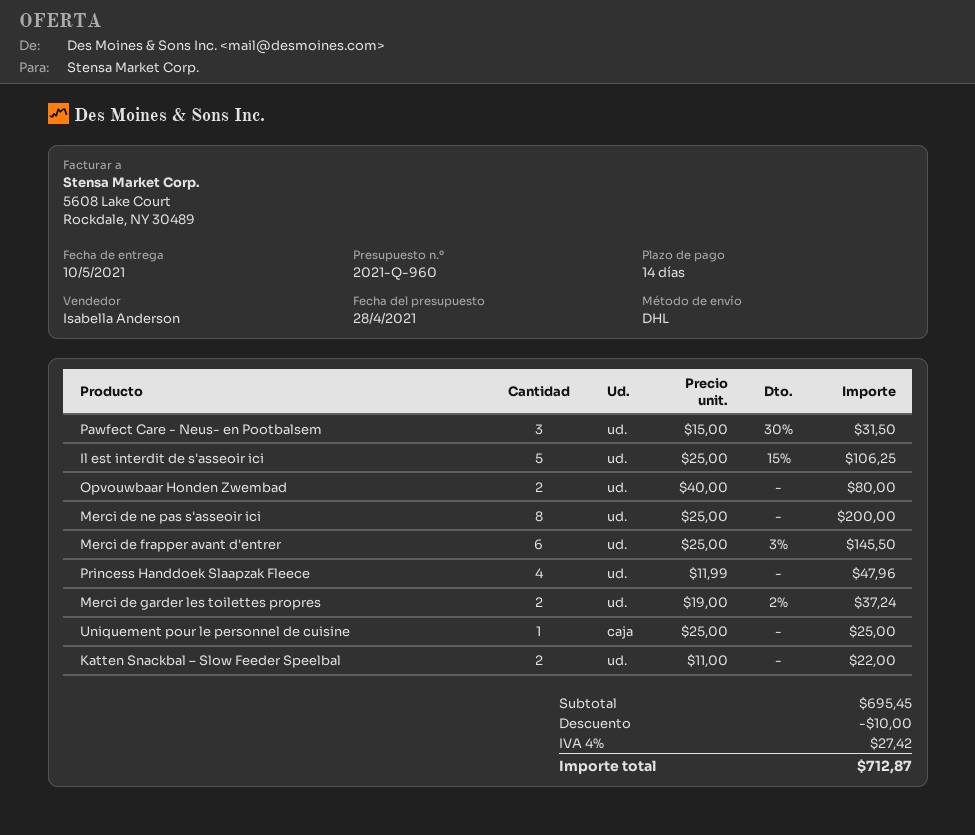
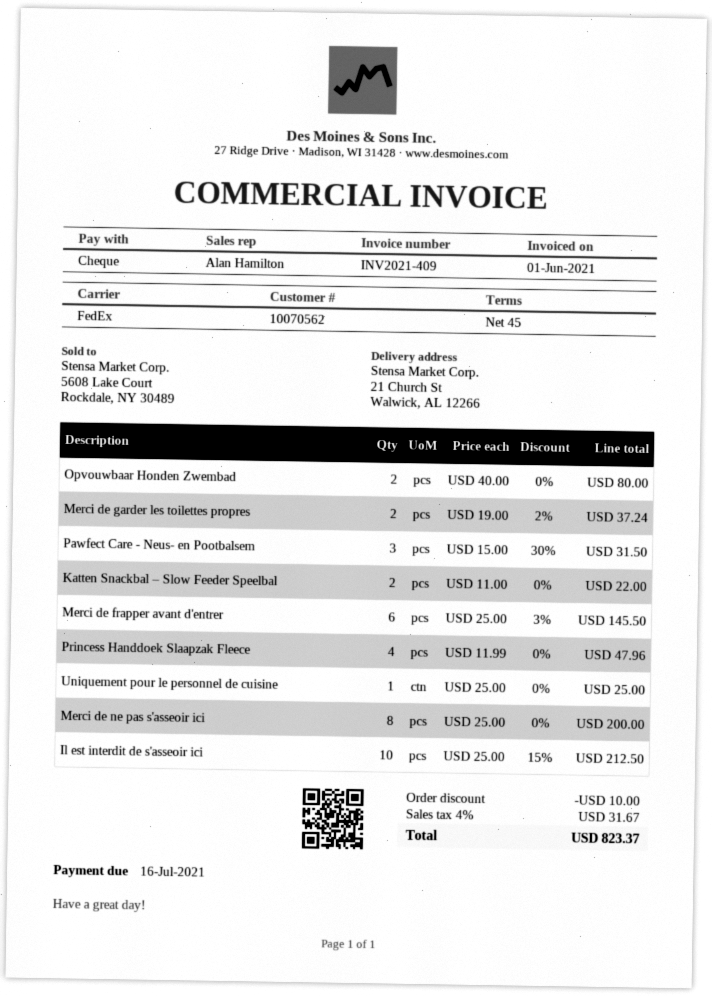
payment terms: 14 days -> 45 days
sales rep: Isabella Anderson -> Alan Hamilton
shipping method: DHL -> FedEx
Il est interdit de s'asseoir ici: 5 x 25.00 - 15% = 106.25 -> 10 x 25.00 - 15% = 212.50
tax: 4% = 27.42 -> 4% = 31.67
total: 712.87 -> 823.37

